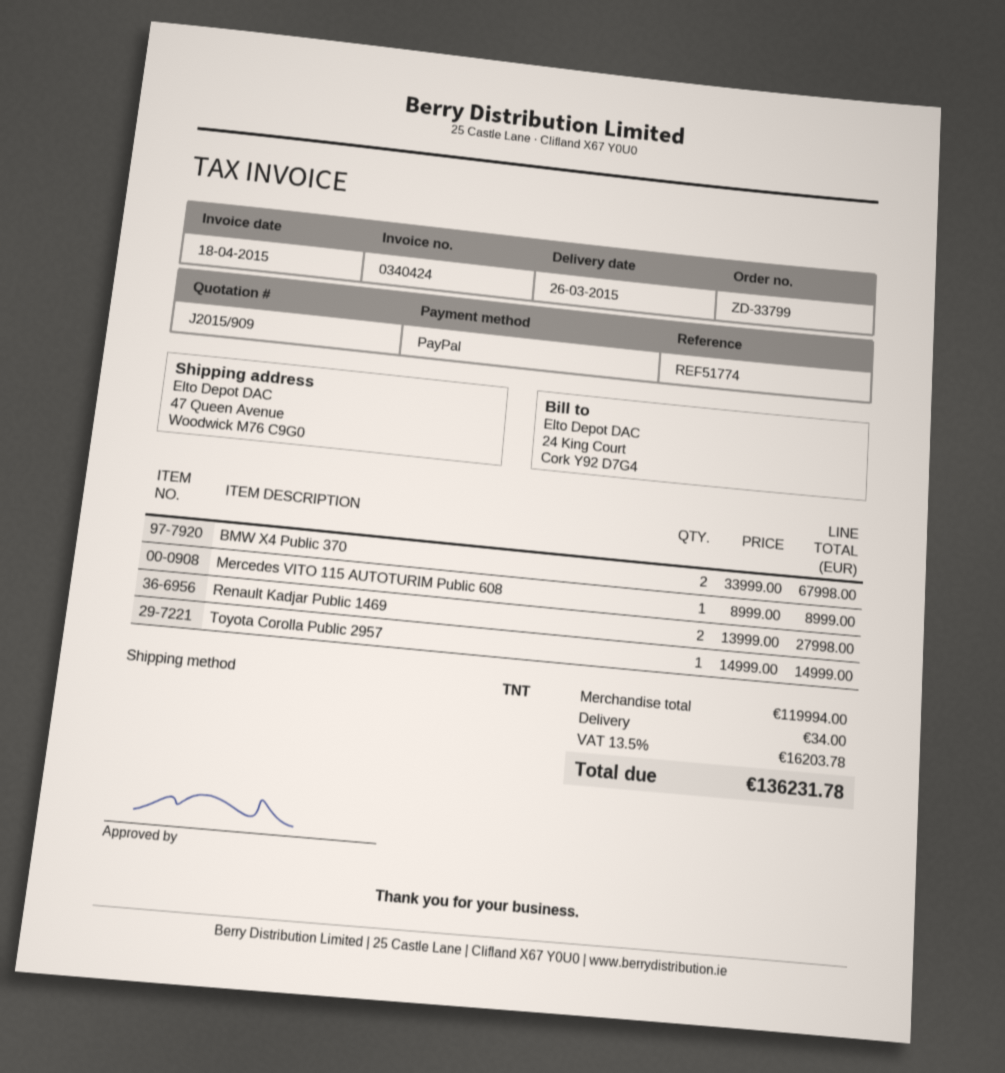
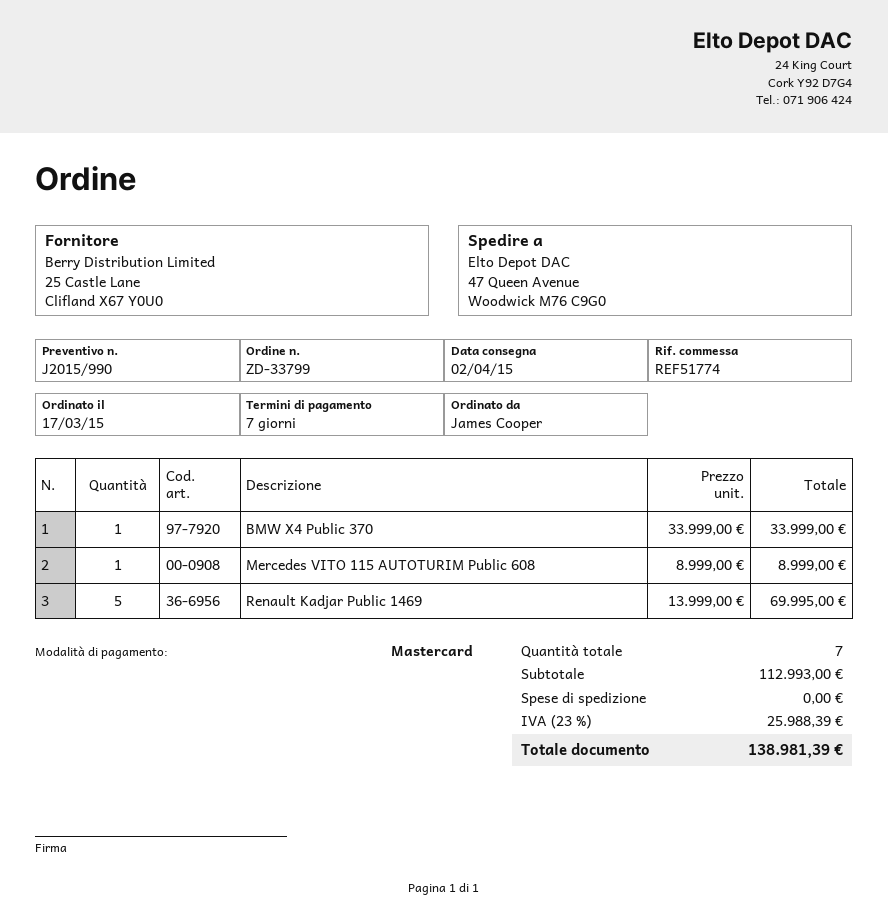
quote number: J2015/909 -> J2015/990
delivery date: 2015-03-26 -> 2015-04-02
payment method: PayPal -> Mastercard
BMW X4 Public 370: 2 x 33999.00 = 67998.00 -> 1 x 33999.00 = 33999.00
Renault Kadjar Public 1469: 2 x 13999.00 = 27998.00 -> 5 x 13999.00 = 69995.00
Toyota Corolla Public 2957: 1 x 14999.00 = 14999.00 -> none
subtotal: 119994.00 -> 112993.00
shipping: 34.00 -> 0.00
tax: 13.5% = 16203.78 -> 23% = 25988.39
total: 136231.78 -> 138981.39

